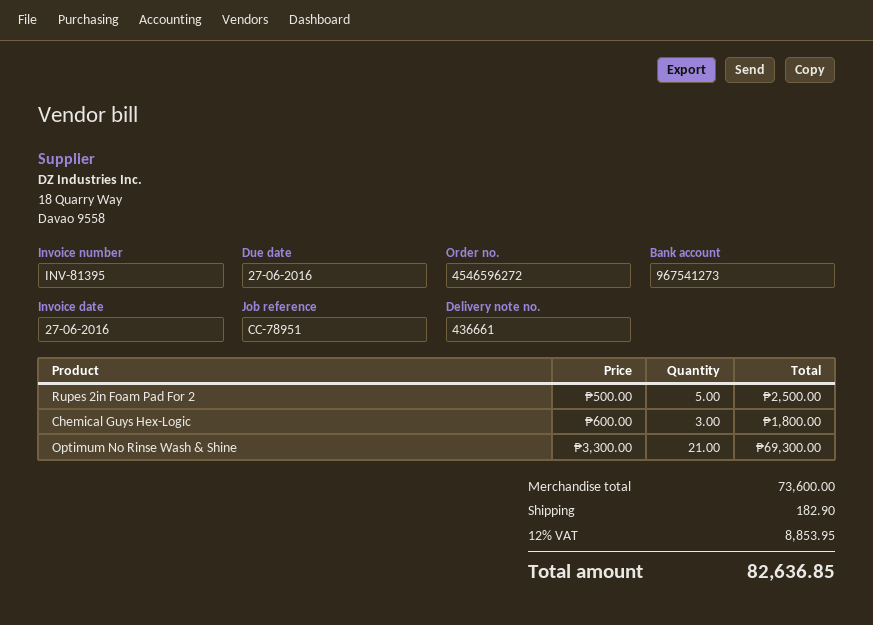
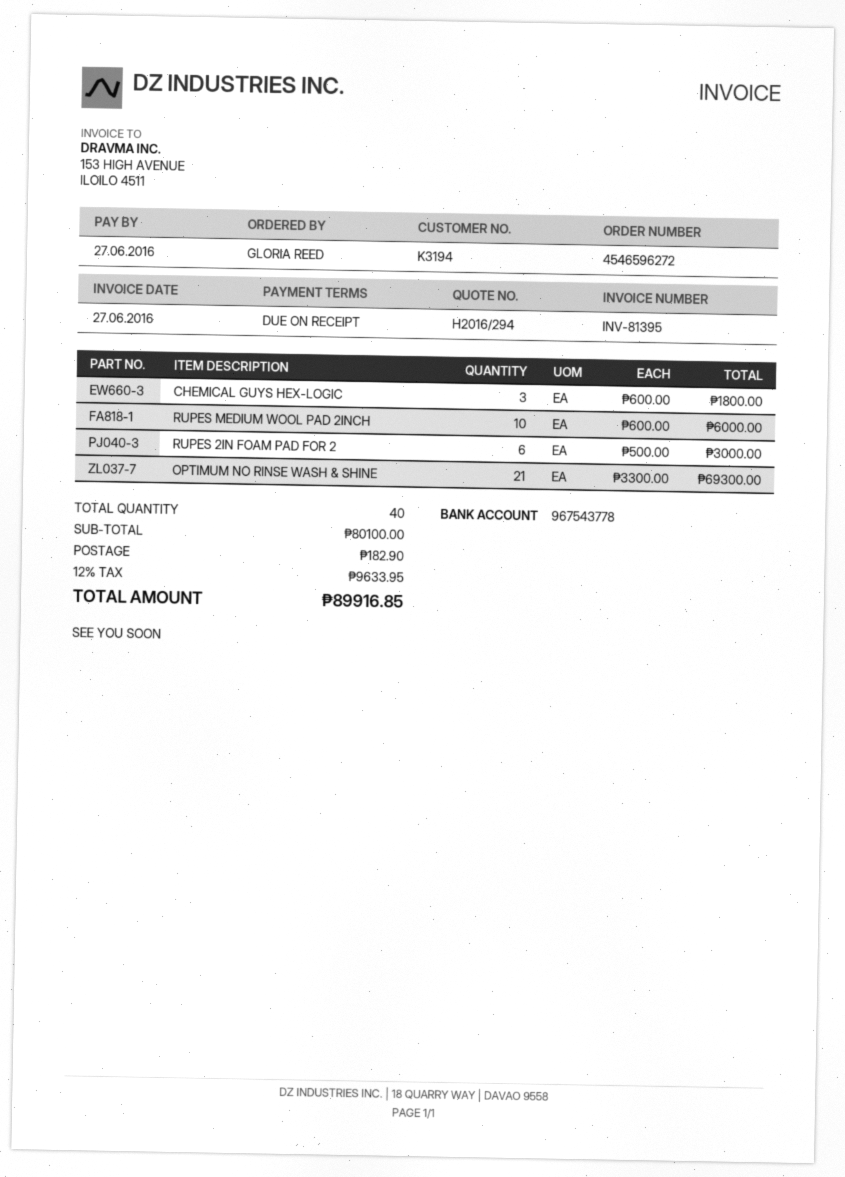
bank account: 967541273 -> 967543778
Rupes 2in Foam Pad For 2: 5 x 500.00 = 2500.00 -> 6 x 500.00 = 3000.00
RUPES MEDIUM WOOL PAD 2INCH: none -> 10 x 600.00 = 6000.00
subtotal: 73600.00 -> 80100.00
tax: 12% = 8853.95 -> 12% = 9633.95
total: 82636.85 -> 89916.85

